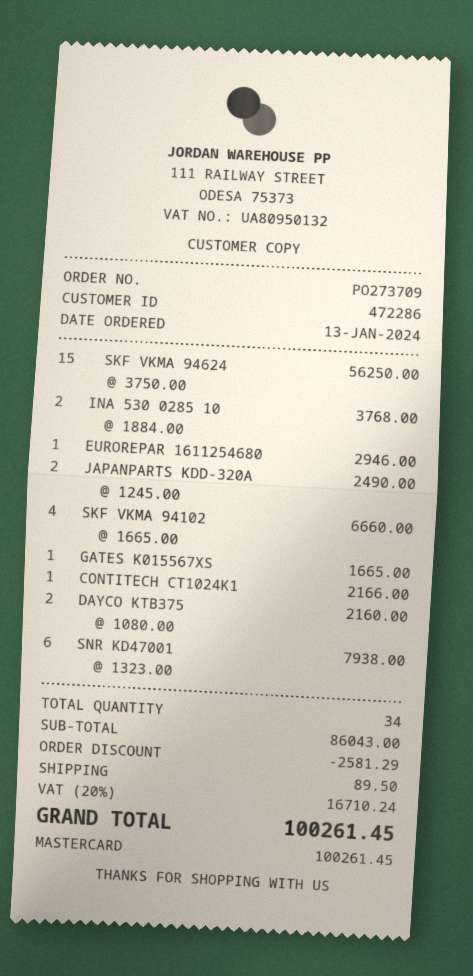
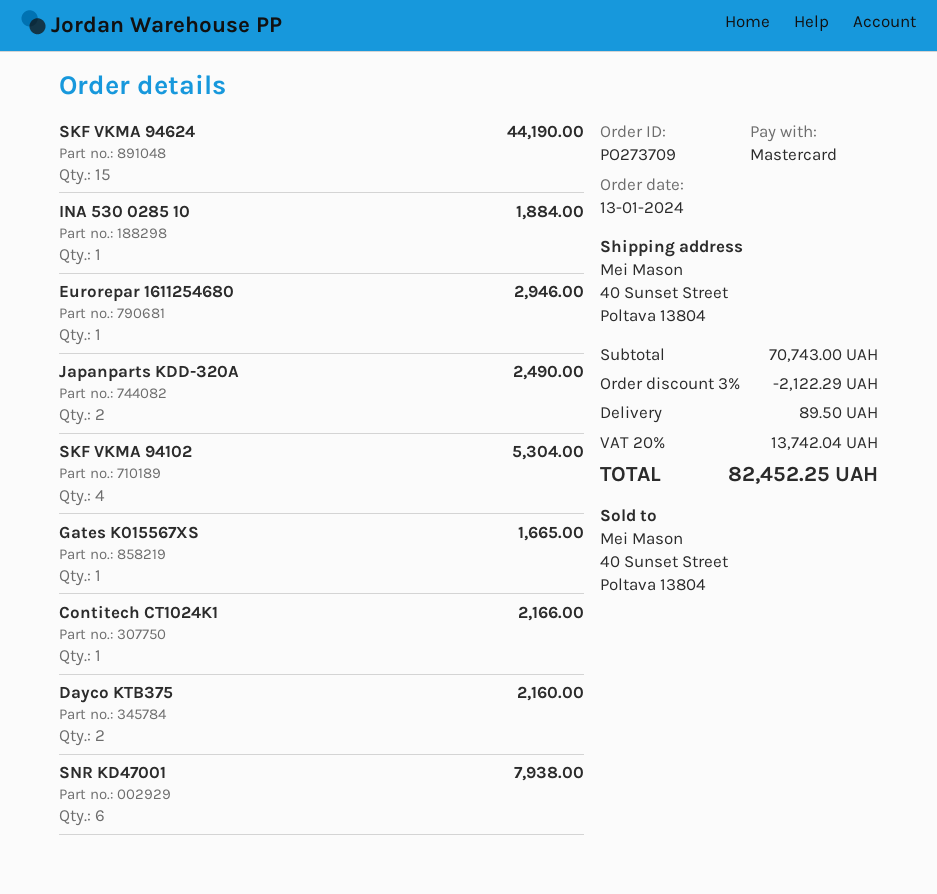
SKF VKMA 94624: 15 for 56250.00 -> 15 for 44190.00
INA 530 0285 10: 2 for 3768.00 -> 1 for 1884.00
SKF VKMA 94102: 4 for 6660.00 -> 4 for 5304.00
subtotal: 86043.00 -> 70743.00
discount: 2581.29 -> 2122.29
tax: 20% = 16710.24 -> 20% = 13742.04
total: 100261.45 -> 82452.25

